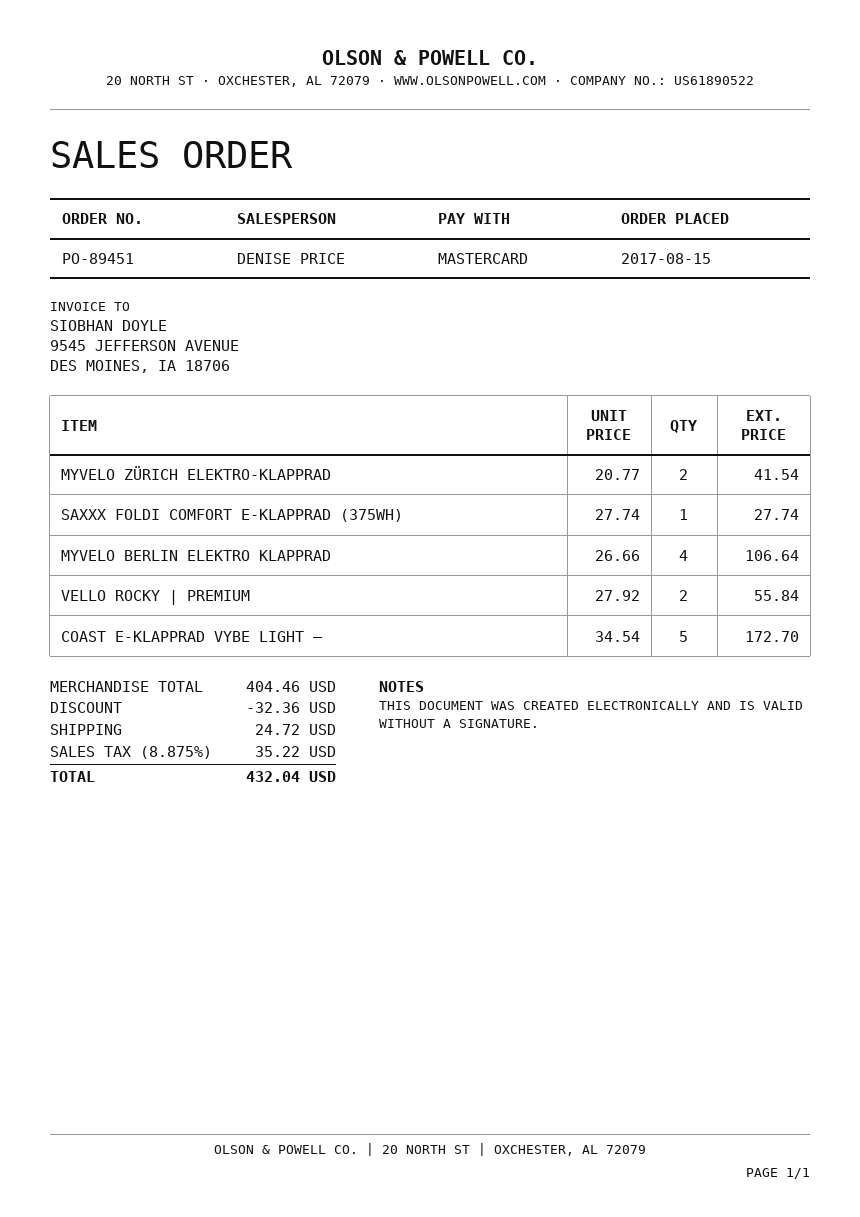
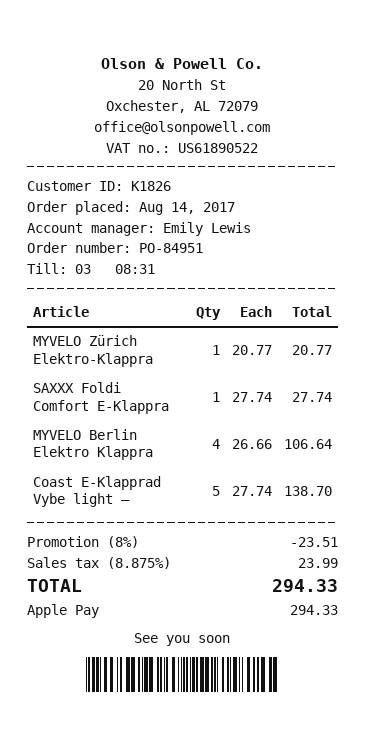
order number: PO-89451 -> PO-84951
order date: 2017-08-15 -> 2017-08-14
sales rep: DENISE PRICE -> Emily Lewis
payment method: Mastercard -> Apple Pay
MYVELO ZÜRICH ELEKTRO-KLAPPRAD: 2 x 20.77 = 41.54 -> 1 x 20.77 = 20.77
VELLO ROCKY | PREMIUM: 2 x 27.92 = 55.84 -> none
COAST E-KLAPPRAD VYBE LIGHT –: 5 x 34.54 = 172.70 -> 5 x 27.74 = 138.70
discount: 32.36 -> 23.51
shipping: 24.72 -> none
tax: 8.875% = 35.22 -> 8.875% = 23.99
total: 432.04 -> 294.33

